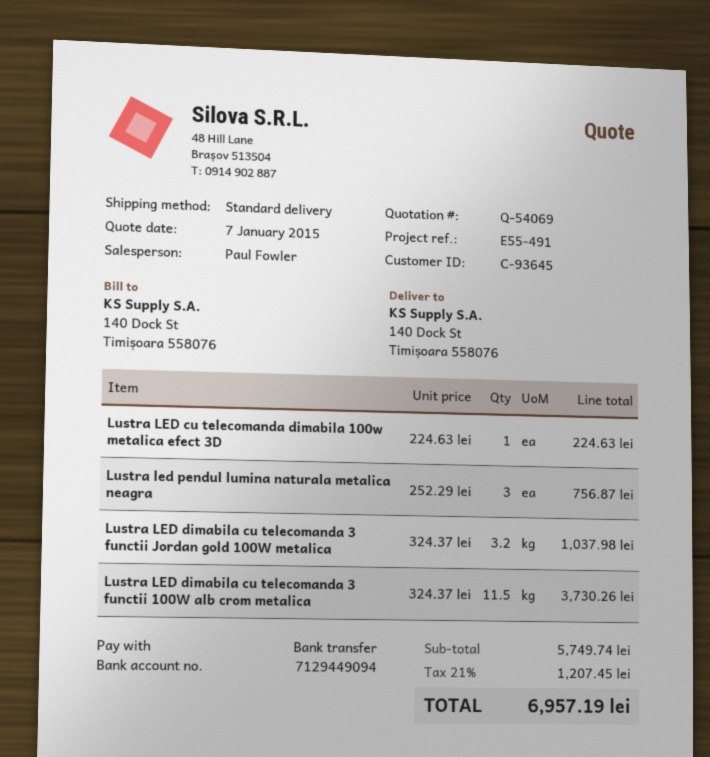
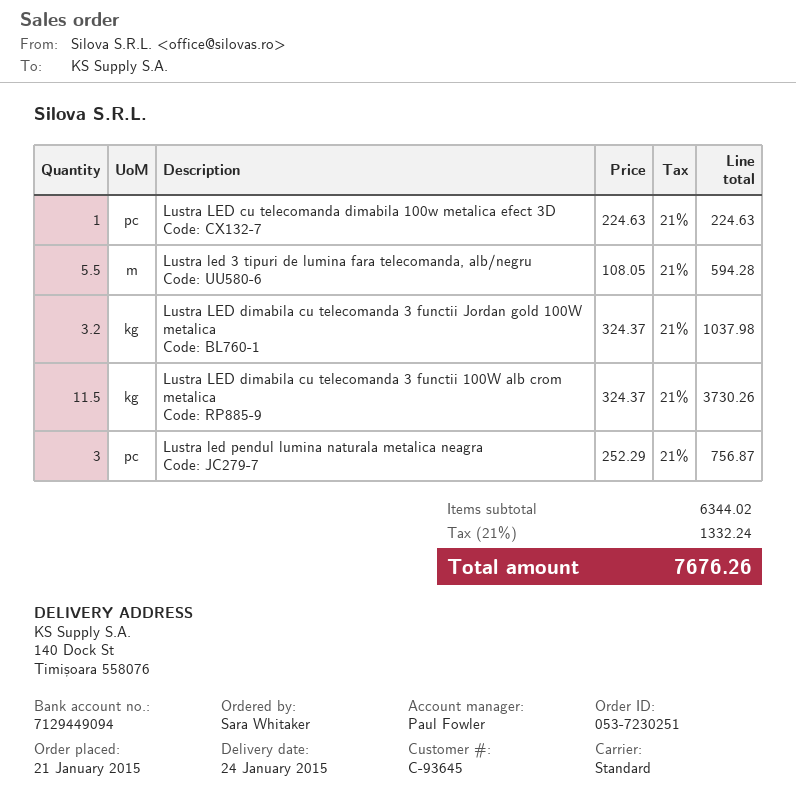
Lustra led 3 tipuri de lumina fara telecomanda, alb/negru: none -> 5.5 x 108.05 = 594.28
subtotal: 5749.74 -> 6344.02
tax: 21% = 1207.45 -> 21% = 1332.24
total: 6957.19 -> 7676.26

